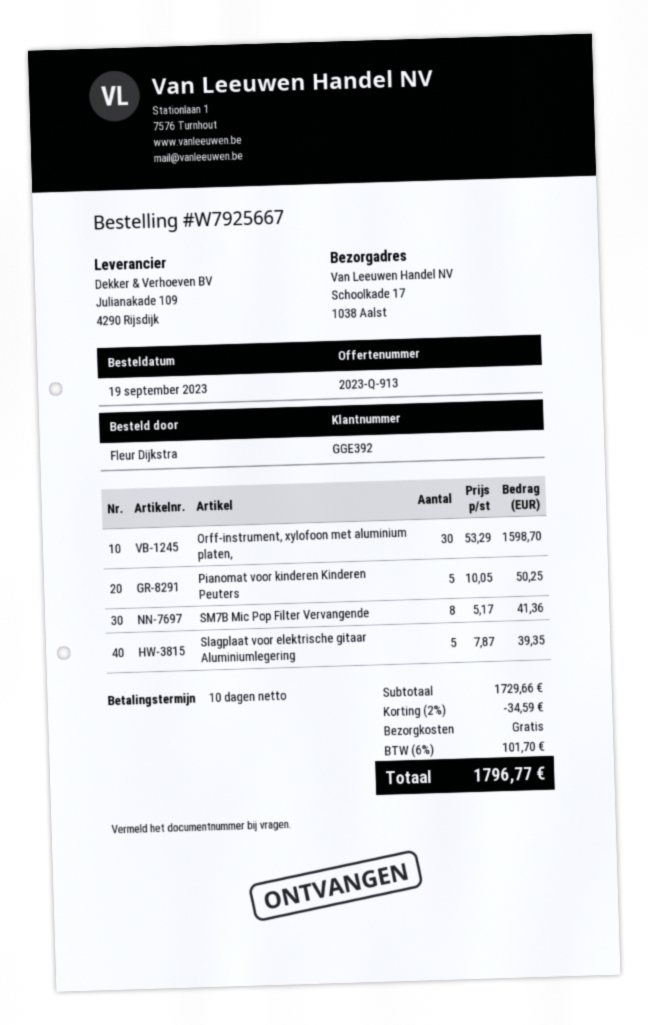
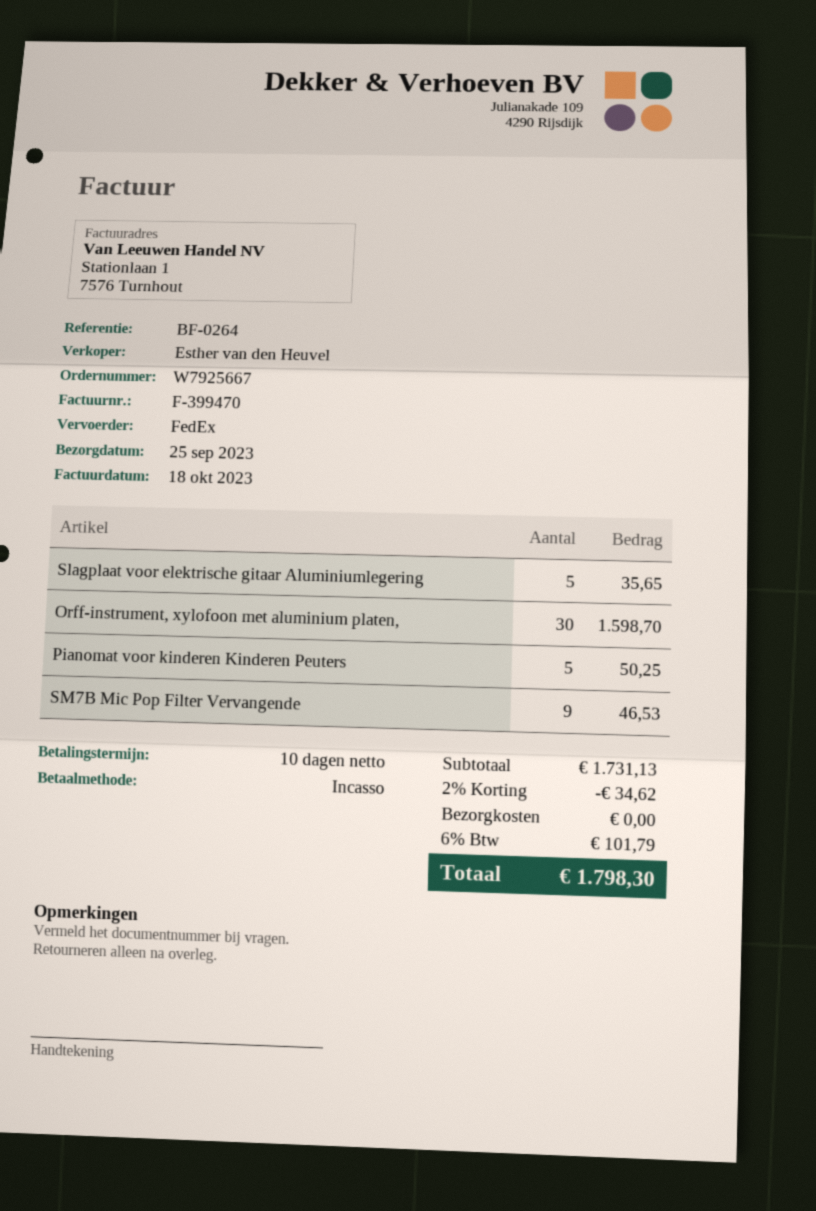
SM7B Mic Pop Filter Vervangende: 8 for 41.36 -> 9 for 46.53
Slagplaat voor elektrische gitaar Aluminiumlegering: 5 for 39.35 -> 5 for 35.65
subtotal: 1729.66 -> 1731.13
discount: 2% = 34.59 -> 2% = 34.62
tax: 6% = 101.70 -> 6% = 101.79
total: 1796.77 -> 1798.30

